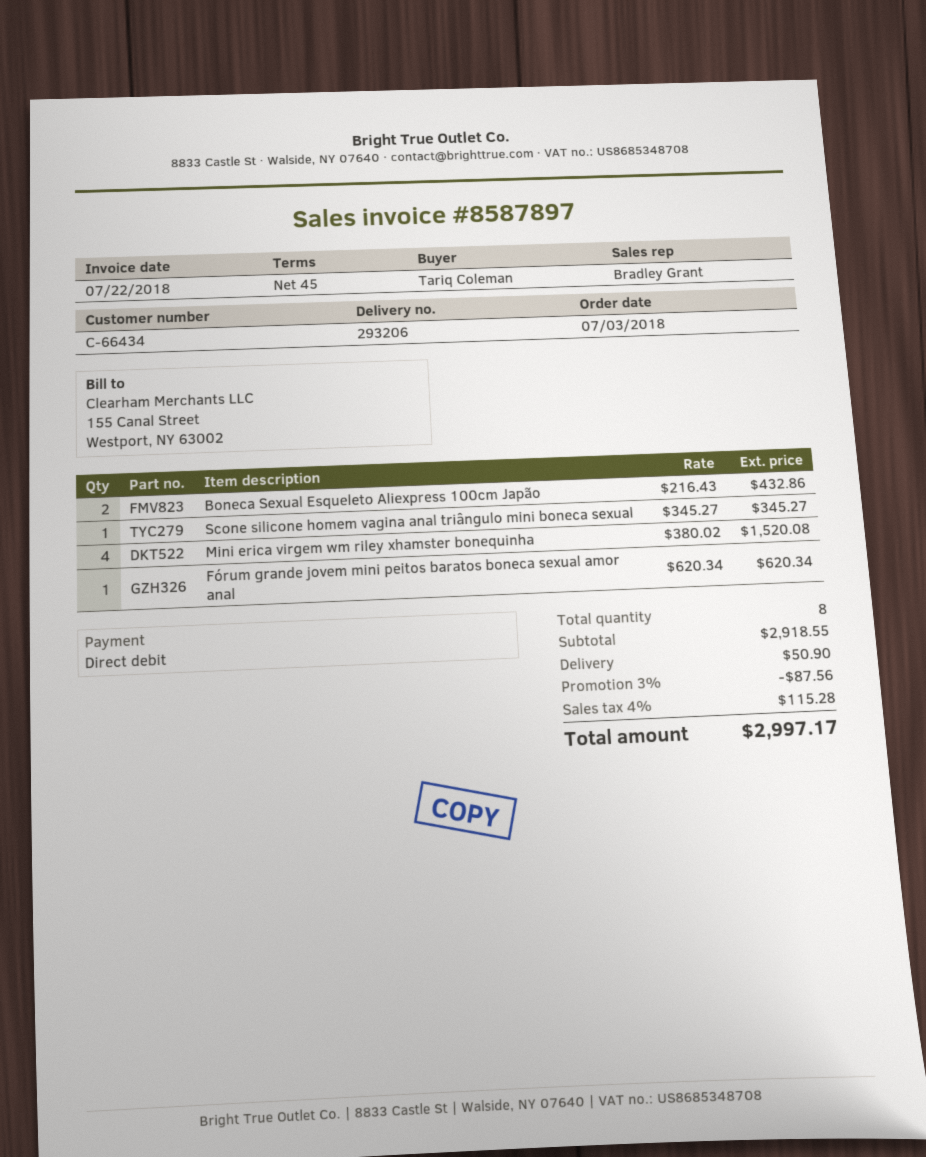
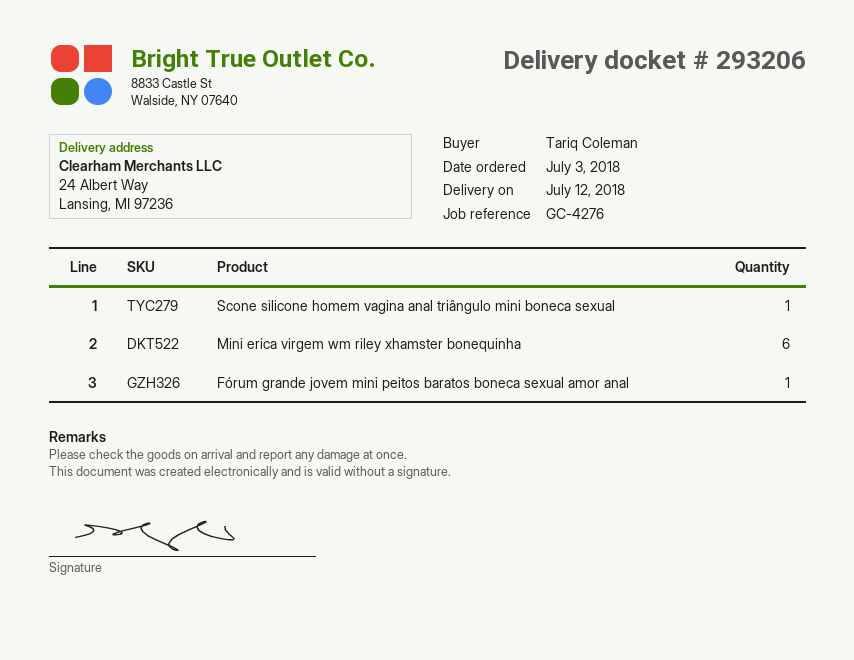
Boneca Sexual Esqueleto Aliexpress 100cm Japão: 2 -> none
Mini erica virgem wm riley xhamster bonequinha: 4 -> 6

